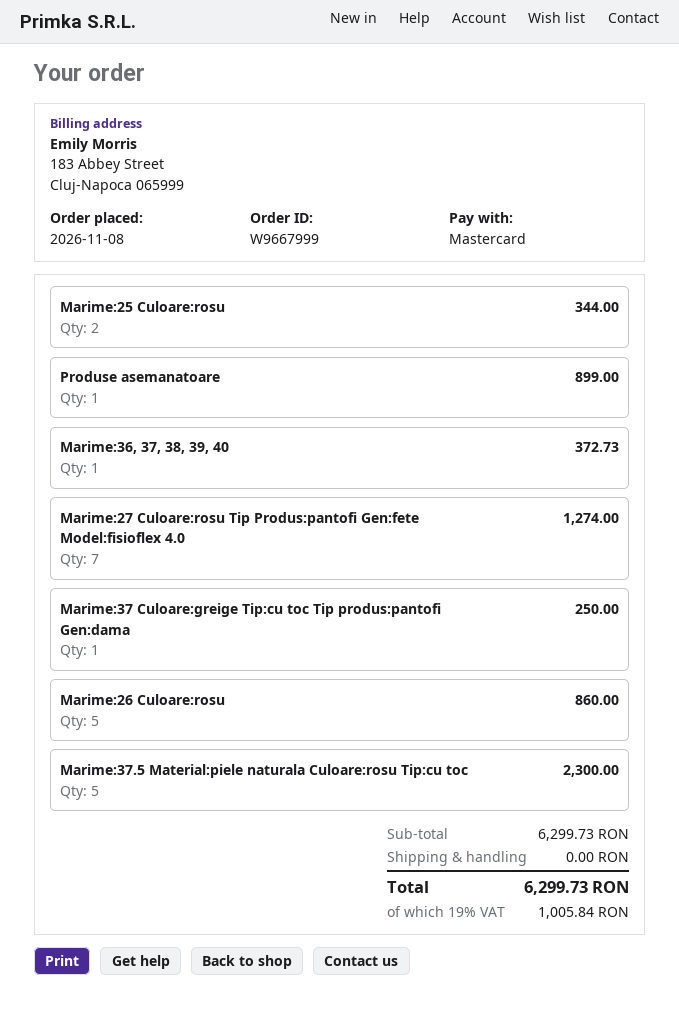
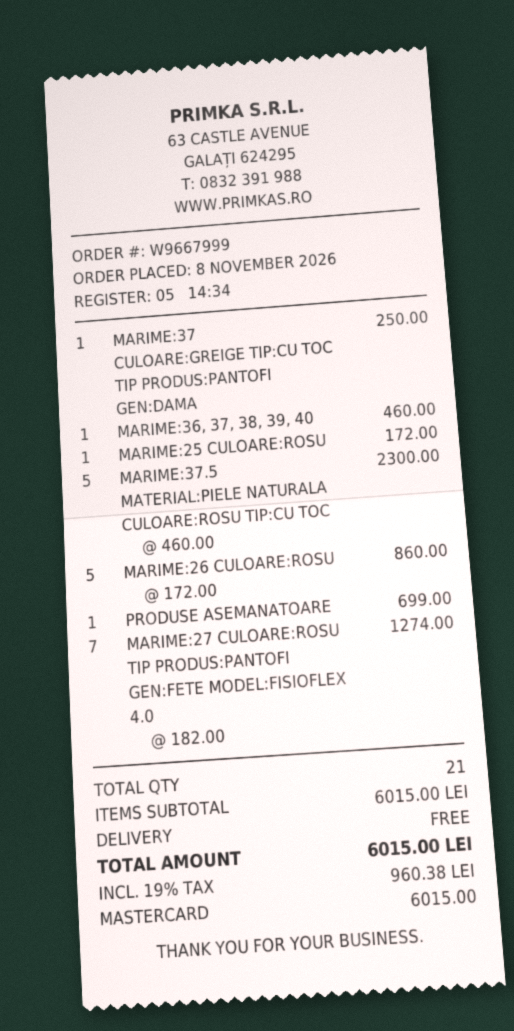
Marime:25 Culoare:rosu: 2 for 344.00 -> 1 for 172.00
Produse asemanatoare: 1 for 899.00 -> 1 for 699.00
Marime:36, 37, 38, 39, 40: 1 for 372.73 -> 1 for 460.00
subtotal: 6299.73 -> 6015.00
tax: 19% = 1005.84 -> 19% = 960.38
total: 6299.73 -> 6015.00

